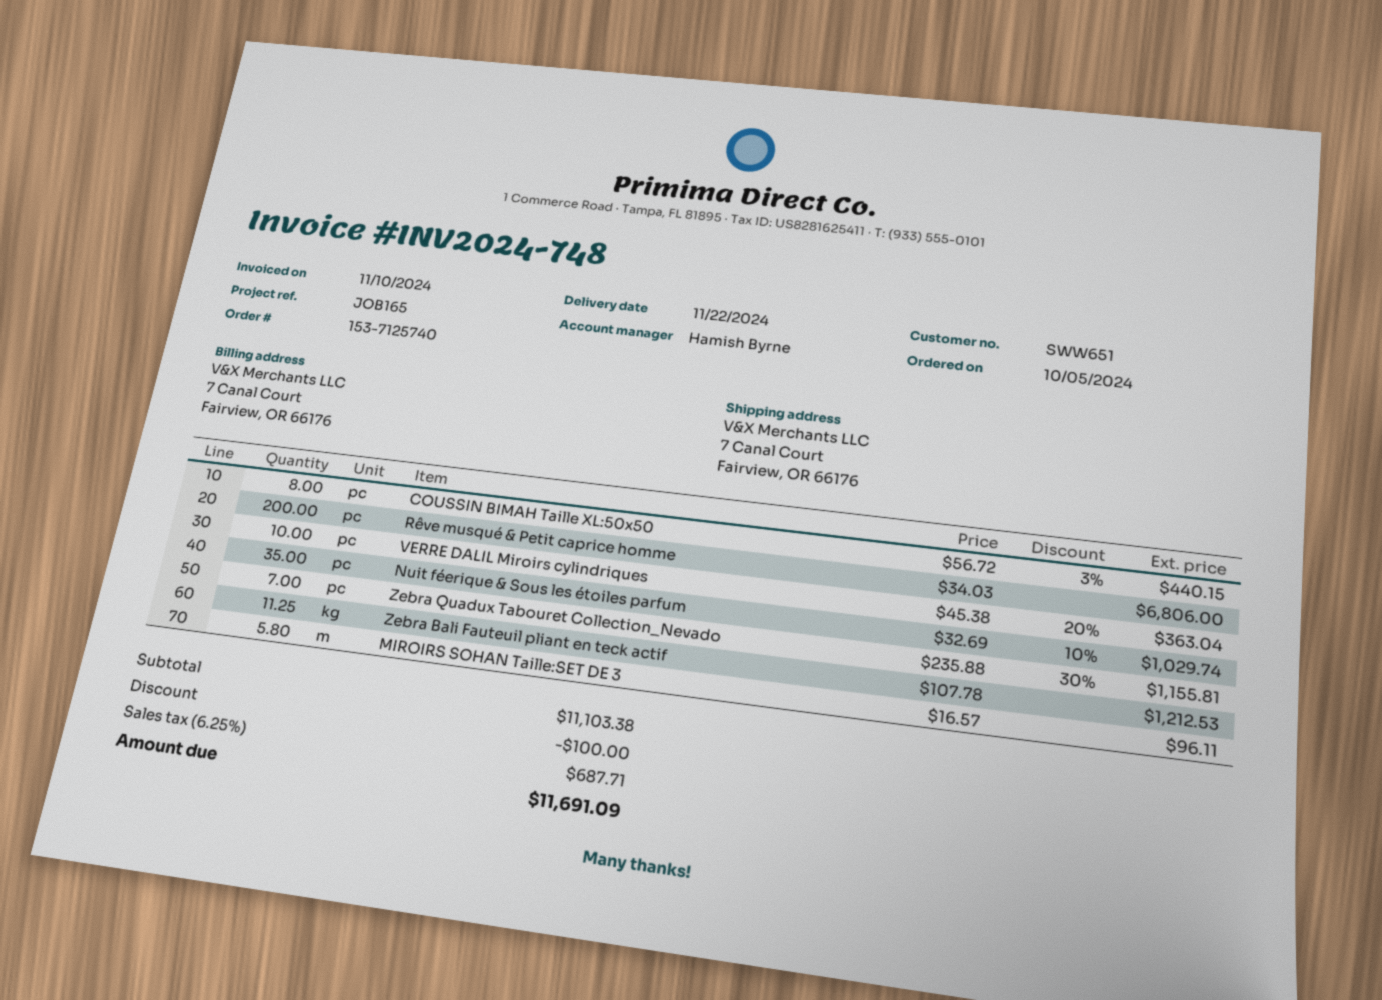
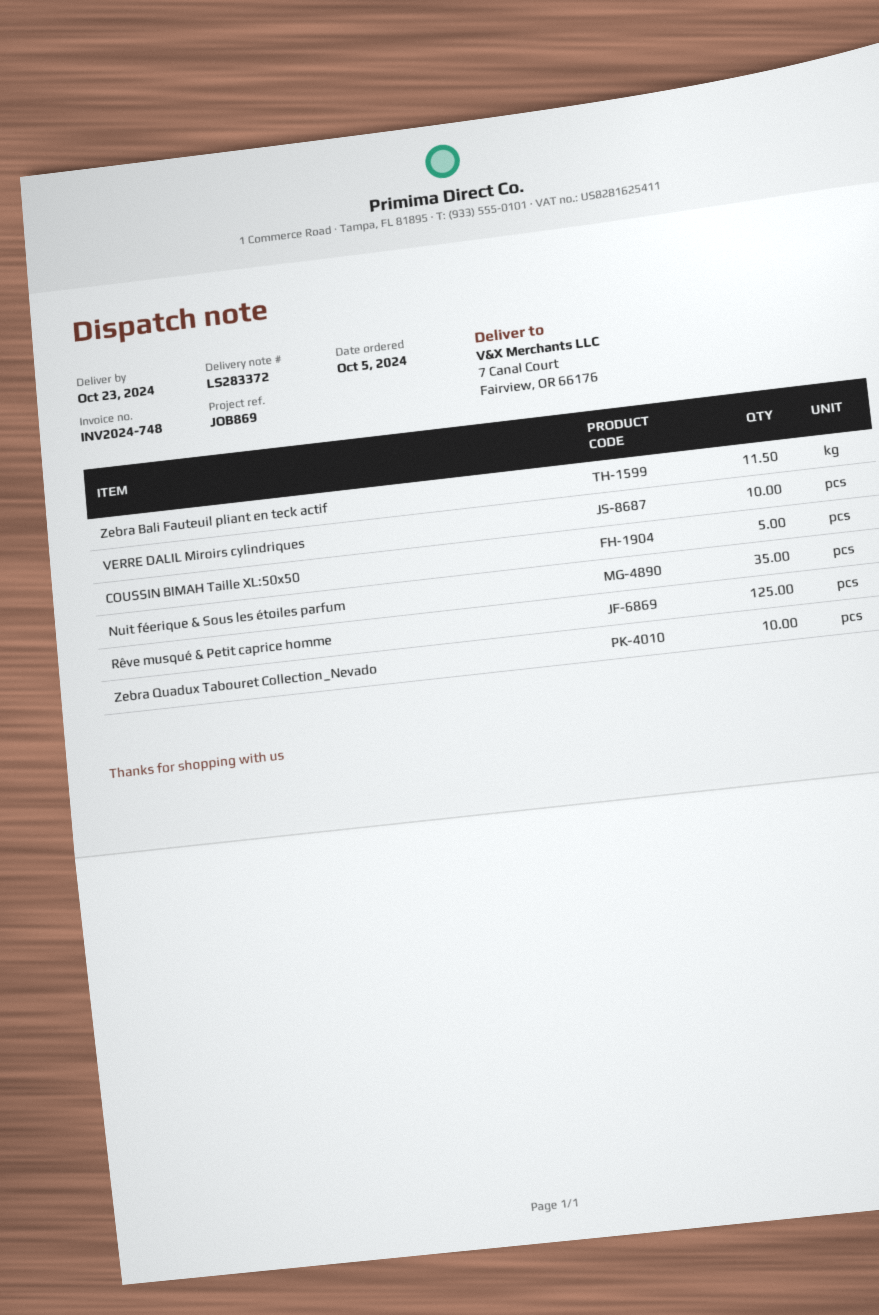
delivery date: 2024-11-22 -> 2024-10-23
reference: JOB165 -> JOB869
COUSSIN BIMAH Taille XL:50x50: 8 -> 5
Rêve musqué & Petit caprice homme: 200 -> 125
Zebra Quadux Tabouret Collection_Nevado: 7 -> 10
Zebra Bali Fauteuil pliant en teck actif: 11.25 -> 11.5
MIROIRS SOHAN Taille:SET DE 3: 5.8 -> none

